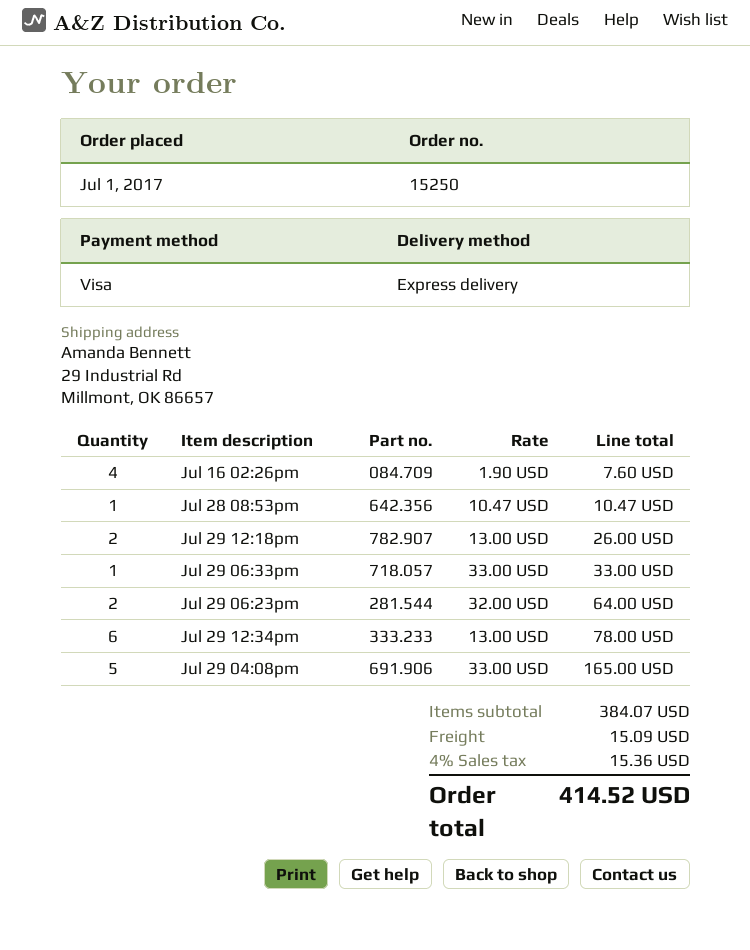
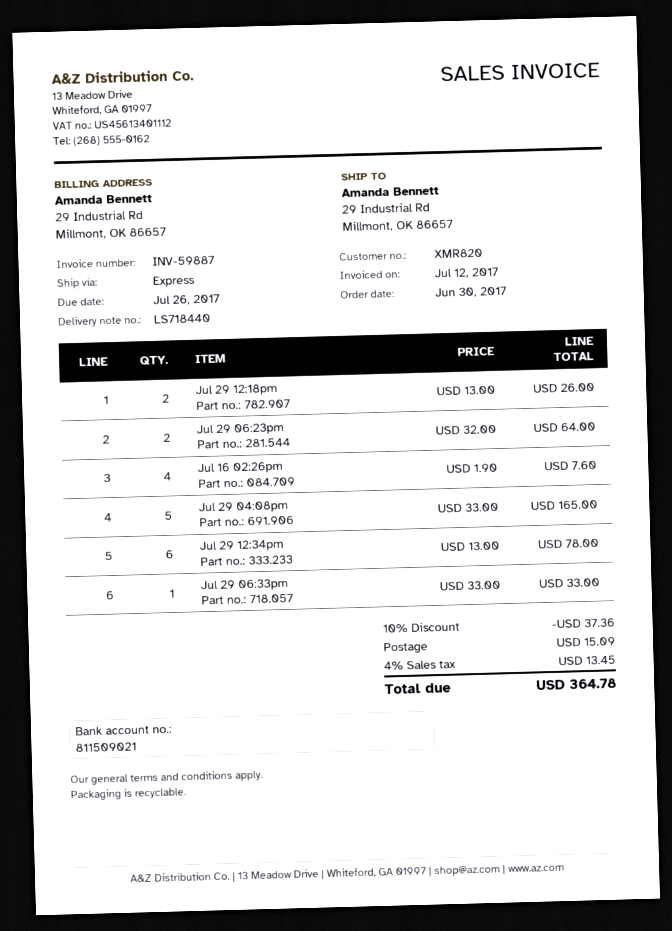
order date: 2017-07-01 -> 2017-06-30
Jul 28 08:53pm: 1 x 10.47 = 10.47 -> none
discount: none -> 10% = 37.36
tax: 4% = 15.36 -> 4% = 13.45
total: 414.52 -> 364.78

